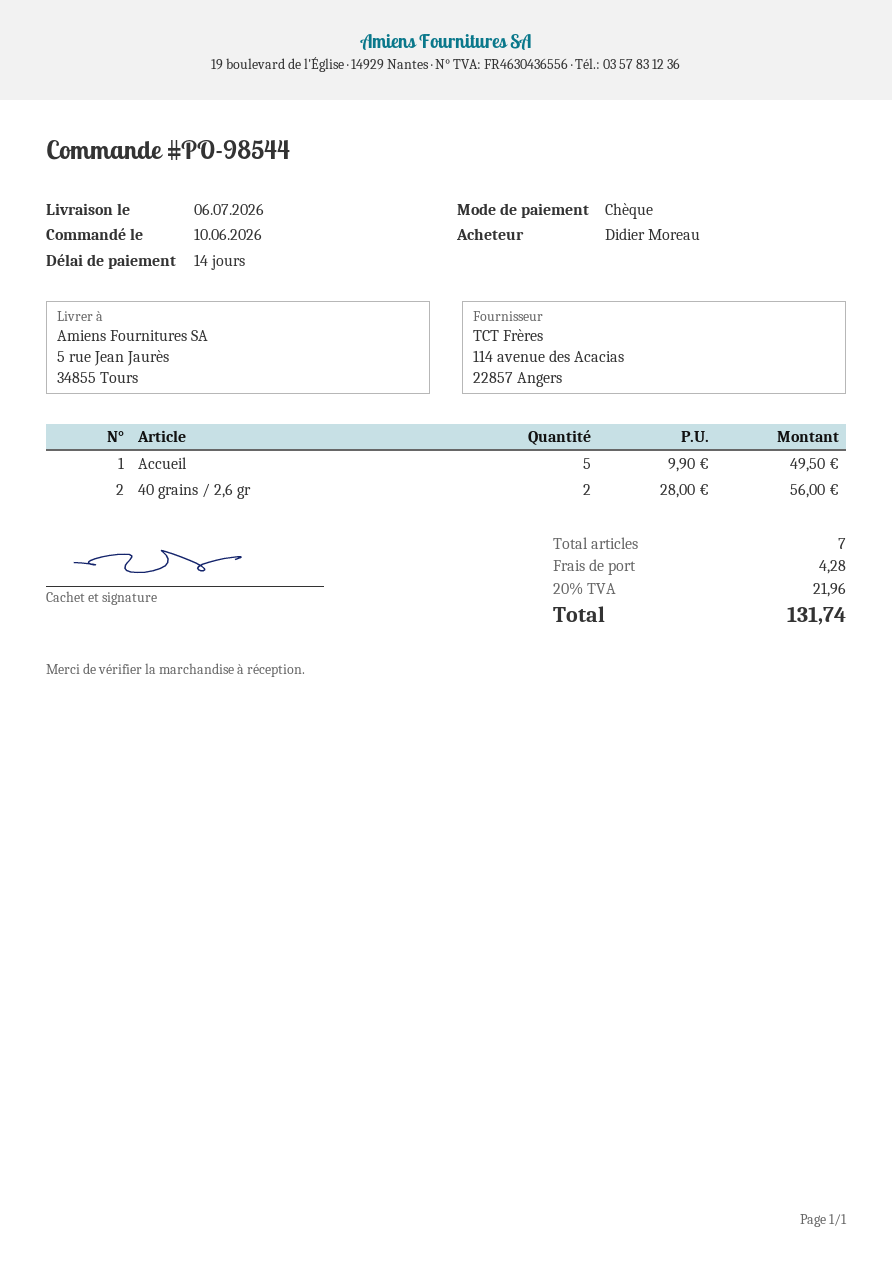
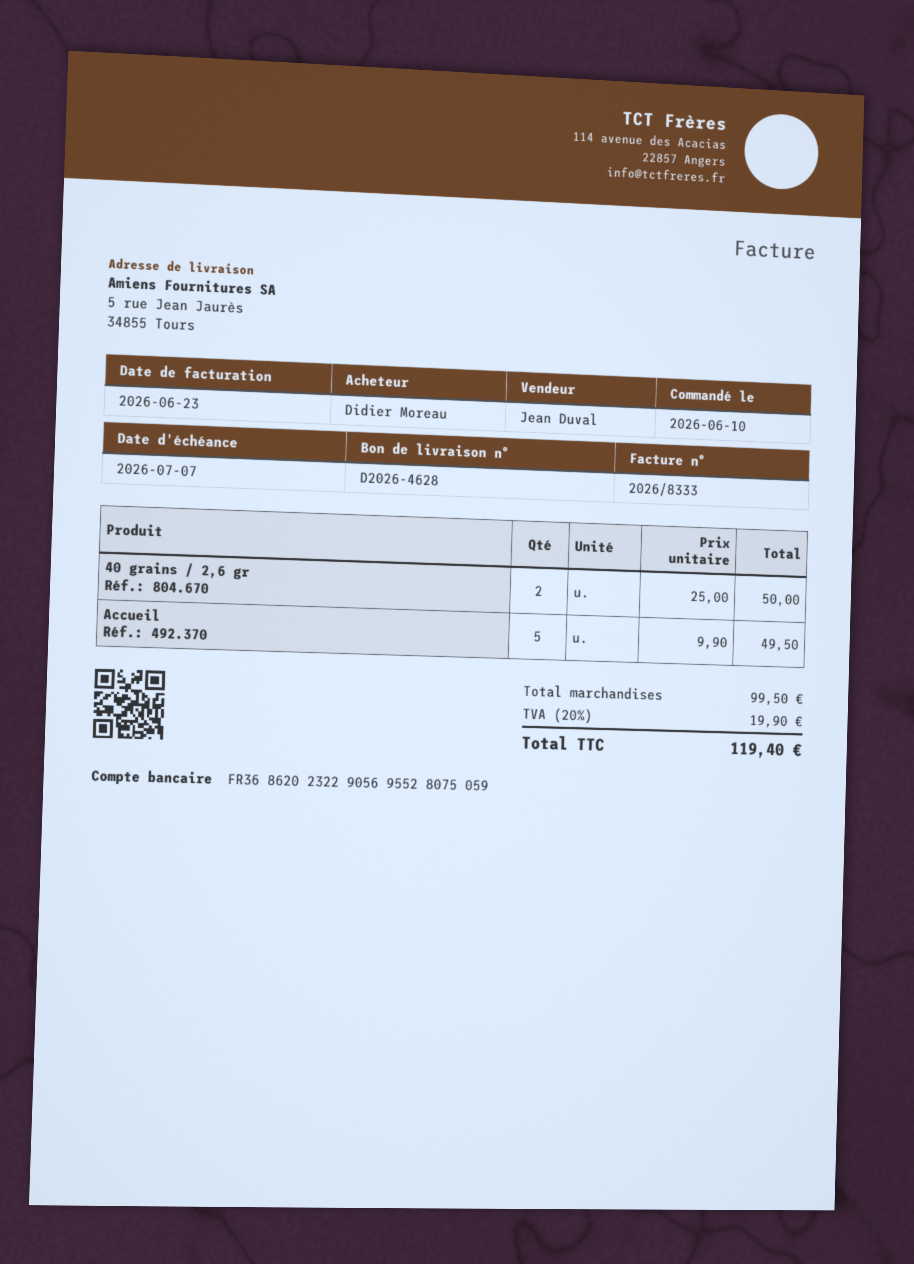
40 grains / 2,6 gr: 2 x 28.00 = 56.00 -> 2 x 25.00 = 50.00
shipping: 4.28 -> none
tax: 20% = 21.96 -> 20% = 19.90
total: 131.74 -> 119.40

